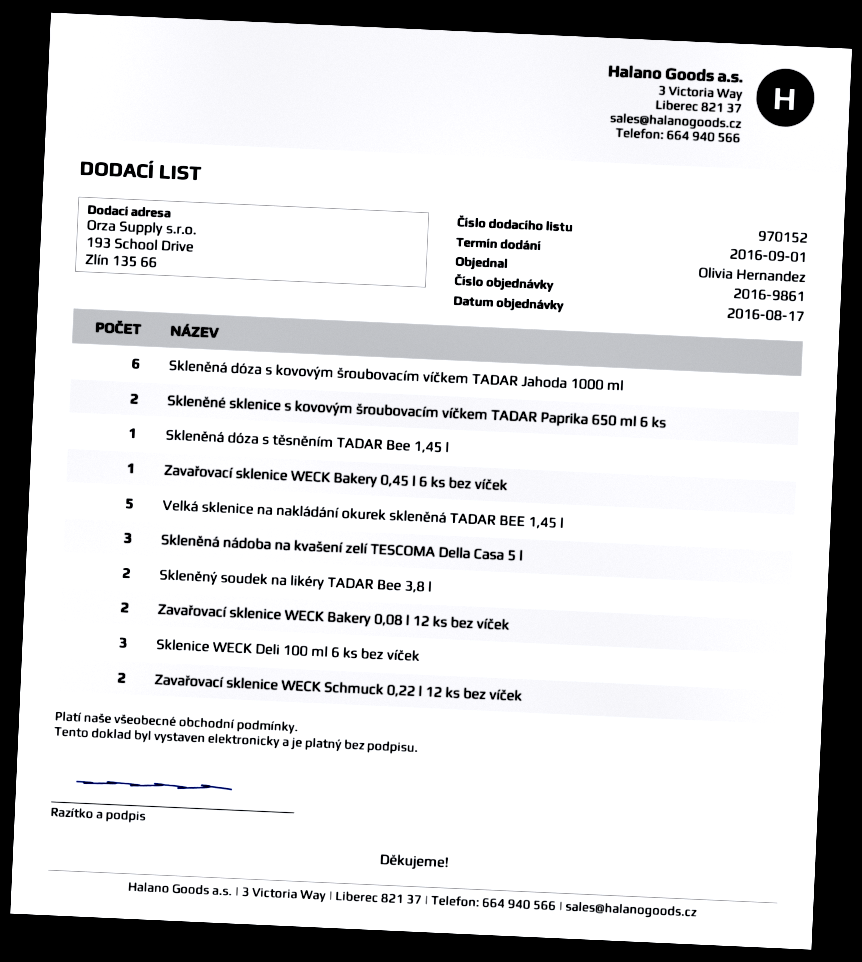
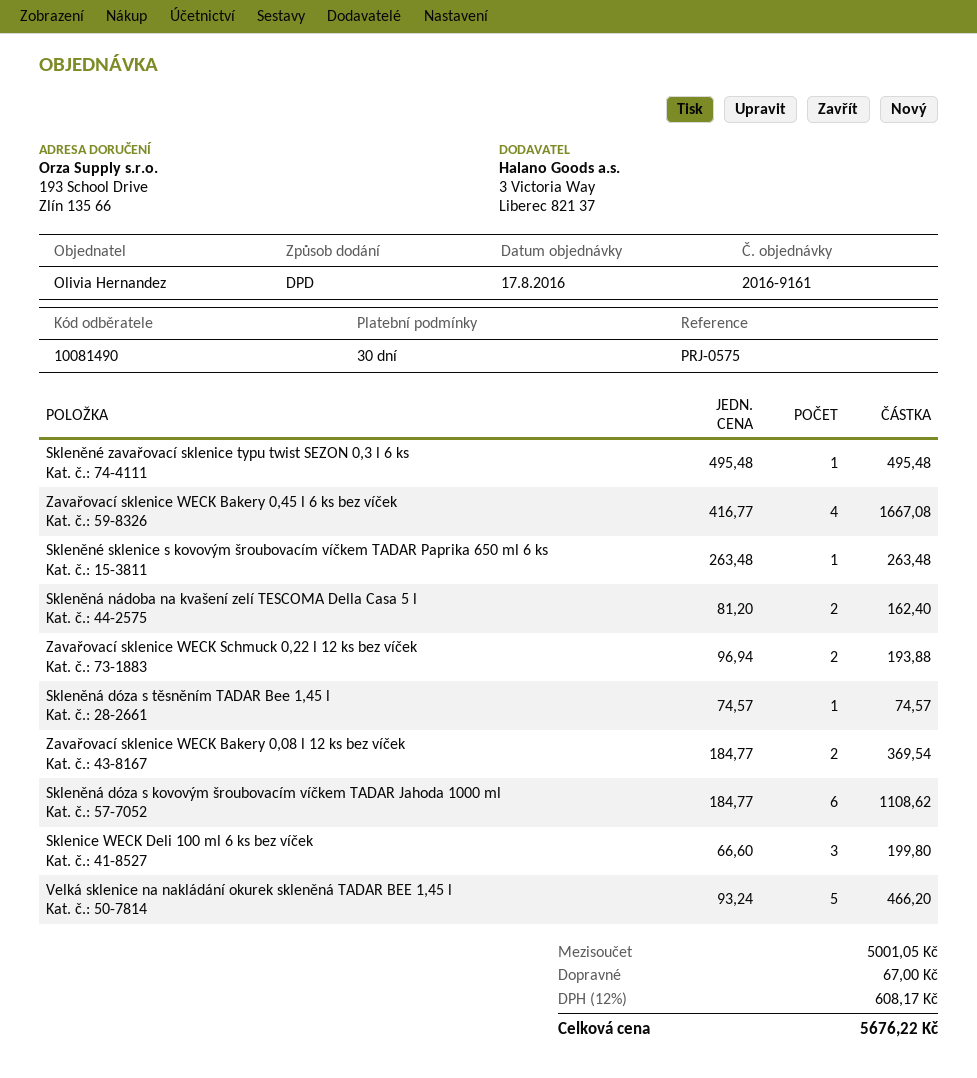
order number: 2016-9861 -> 2016-9161
Skleněné sklenice s kovovým šroubovacím víčkem TADAR Paprika 650 ml 6 ks: 2 -> 1
Zavařovací sklenice WECK Bakery 0,45 l 6 ks bez víček: 1 -> 4
Skleněná nádoba na kvašení zelí TESCOMA Della Casa 5 l: 3 -> 2
Skleněný soudek na likéry TADAR Bee 3,8 l: 2 -> none
Skleněné zavařovací sklenice typu twist SEZON 0,3 l 6 ks: none -> 1

